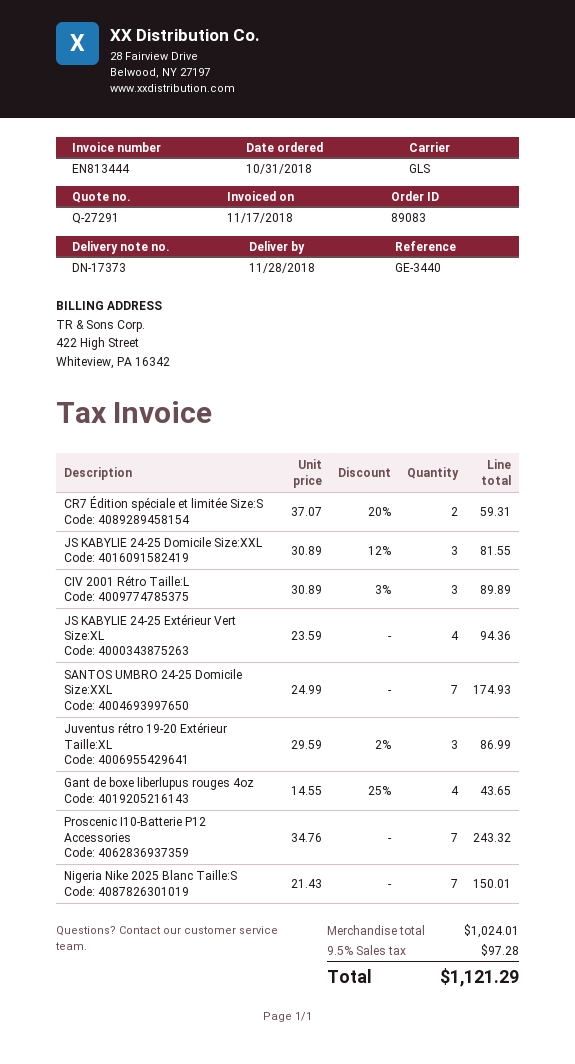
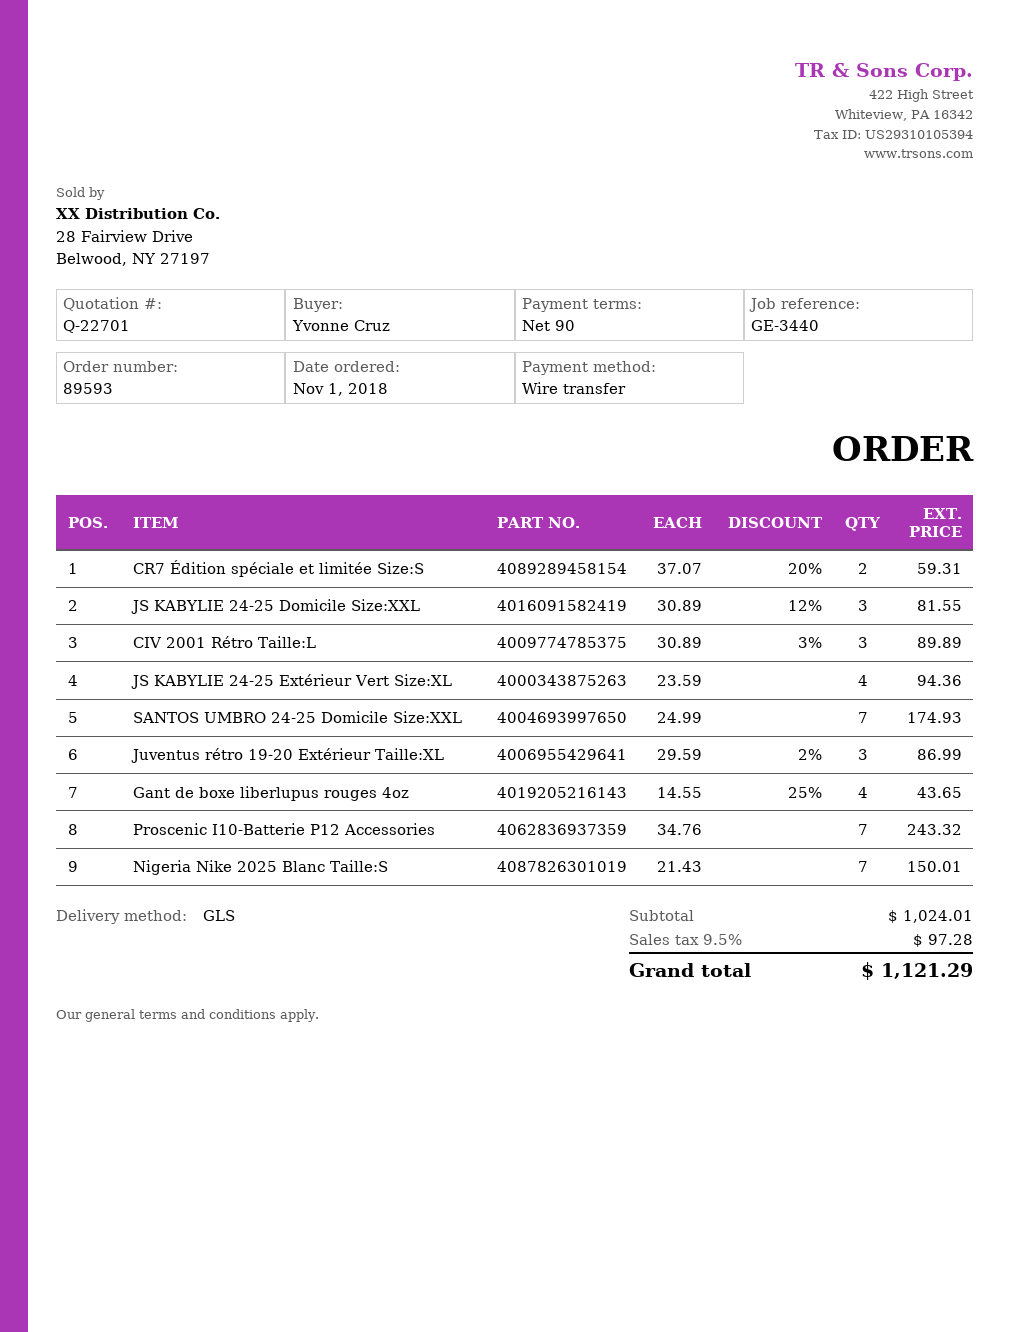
quote number: Q-27291 -> Q-22701
order number: 89083 -> 89593
order date: 2018-10-31 -> 2018-11-01

